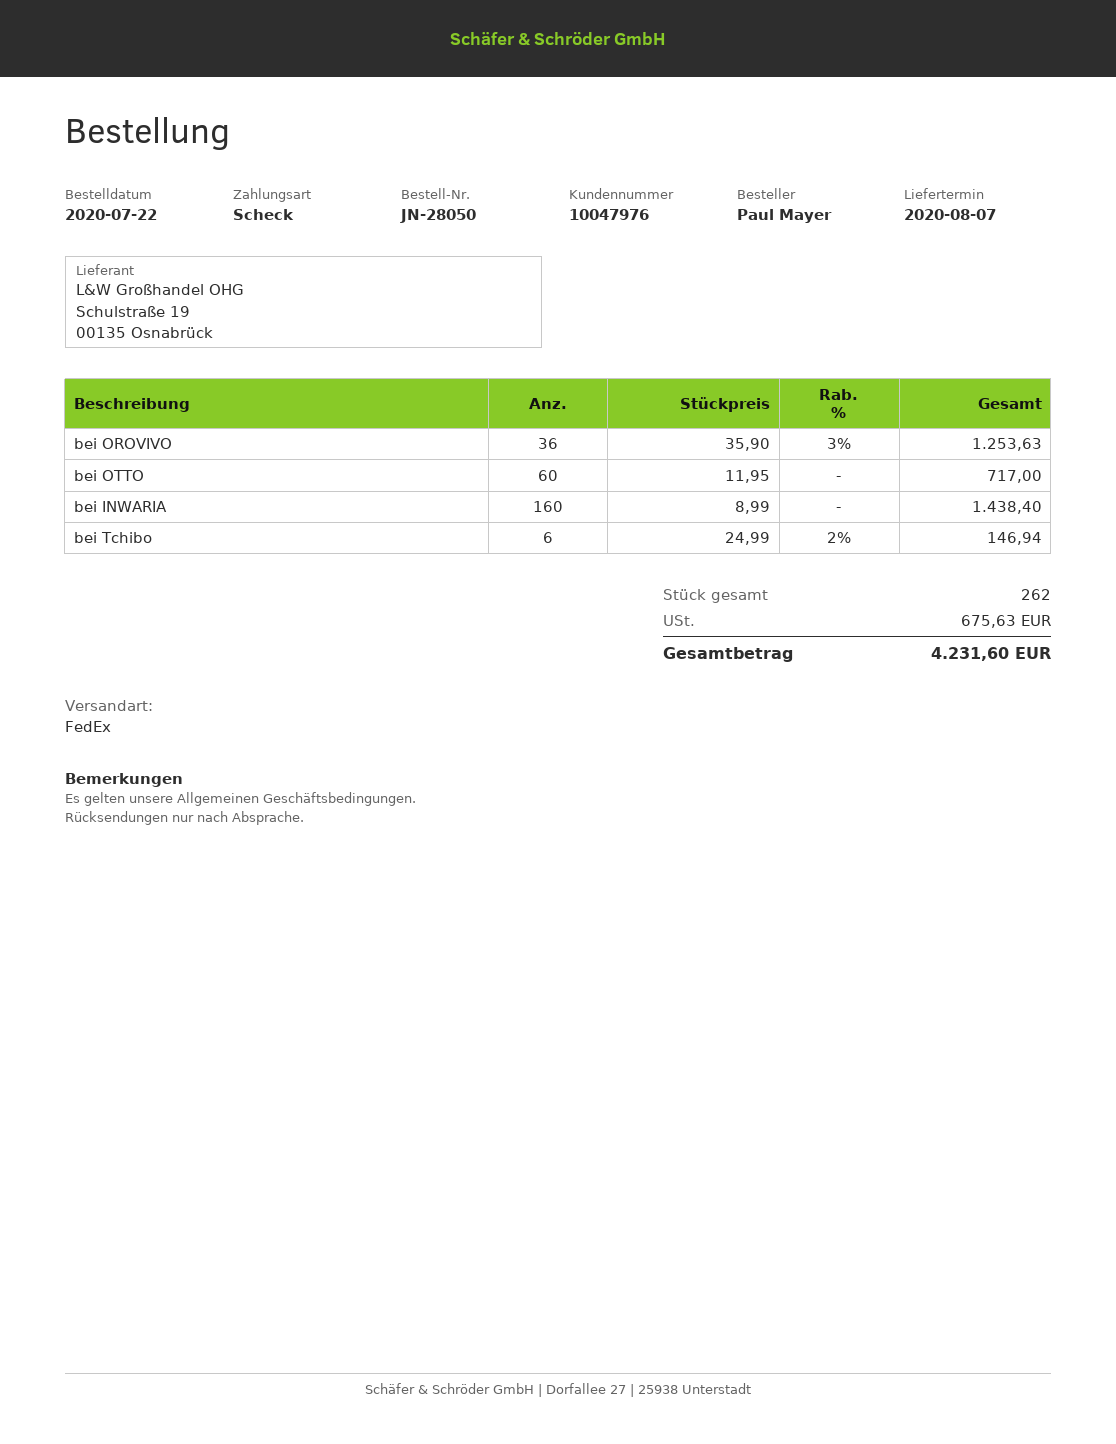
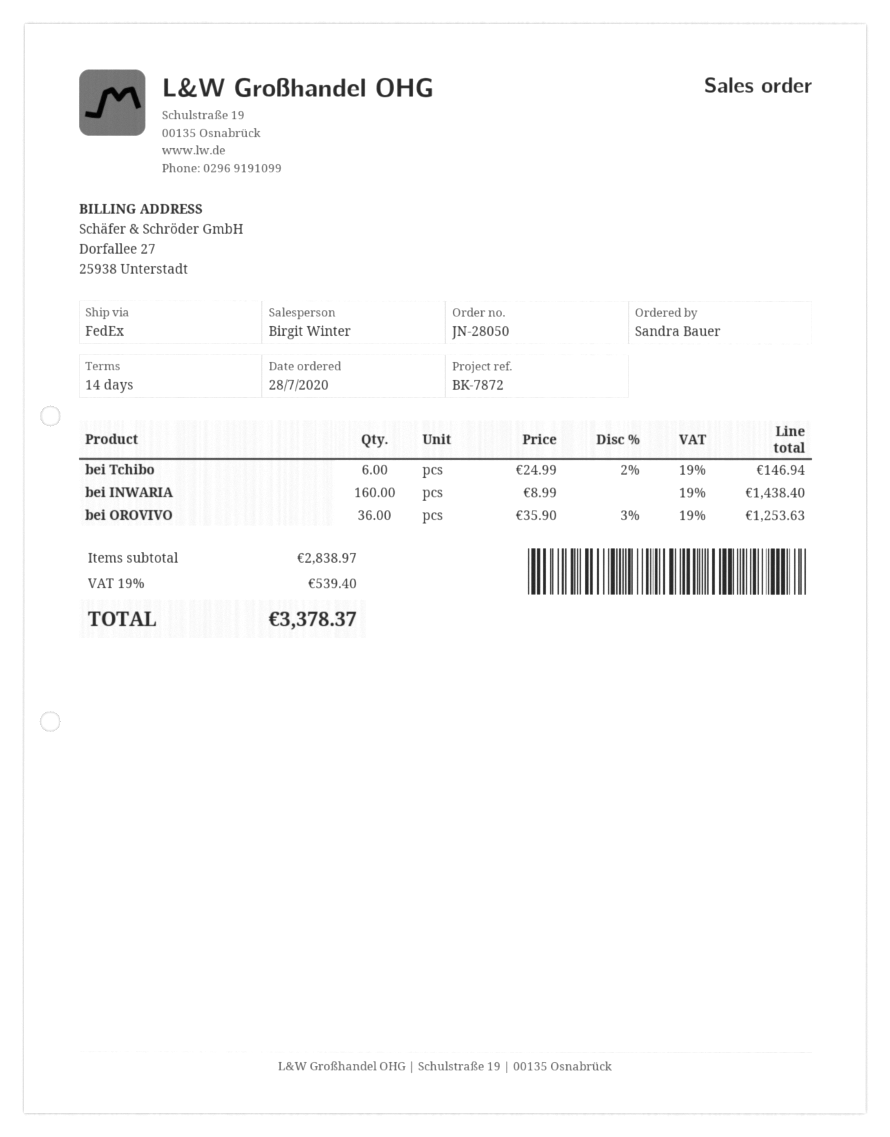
order date: 2020-07-22 -> 2020-07-28
ordered by: Paul Mayer -> Sandra Bauer
bei OTTO: 60 x 11.95 = 717.00 -> none
tax: 675.63 -> 539.40
total: 4231.60 -> 3378.37

